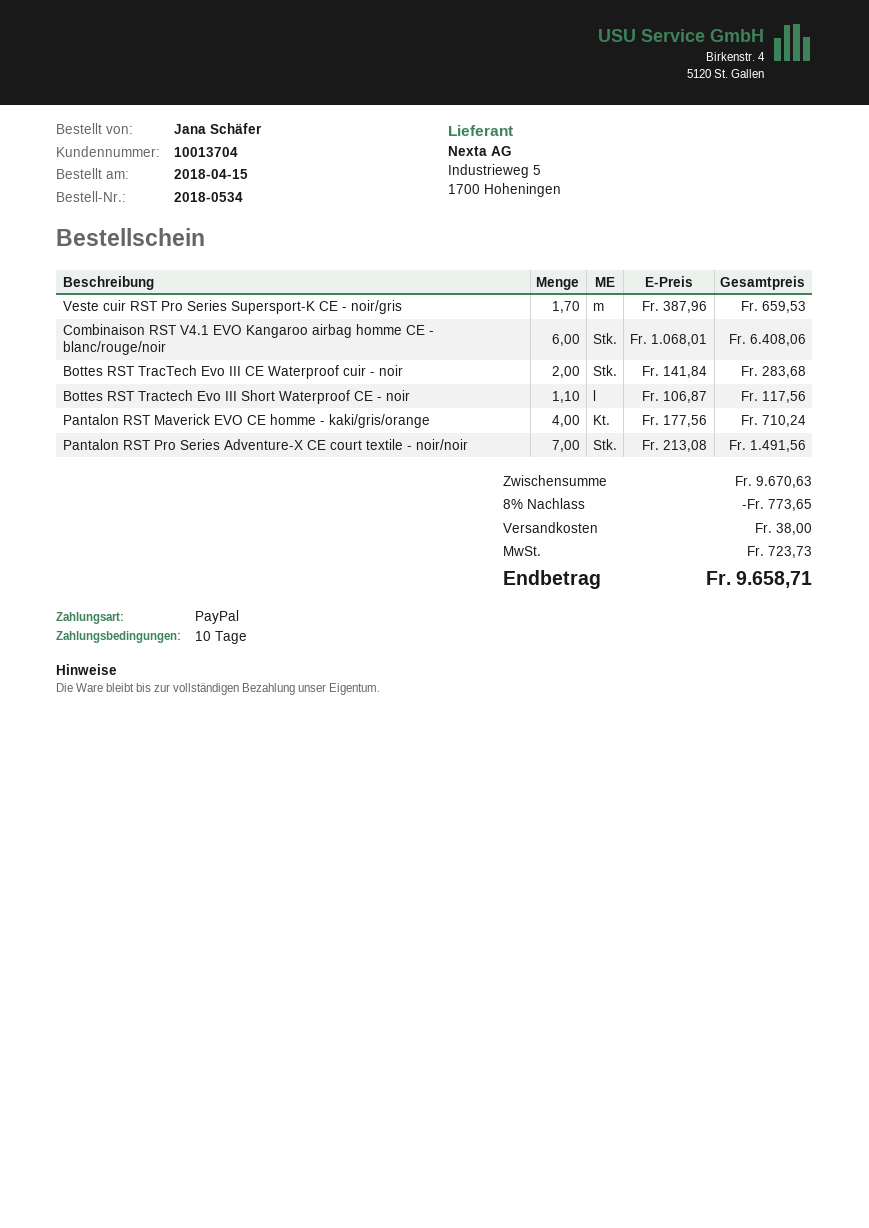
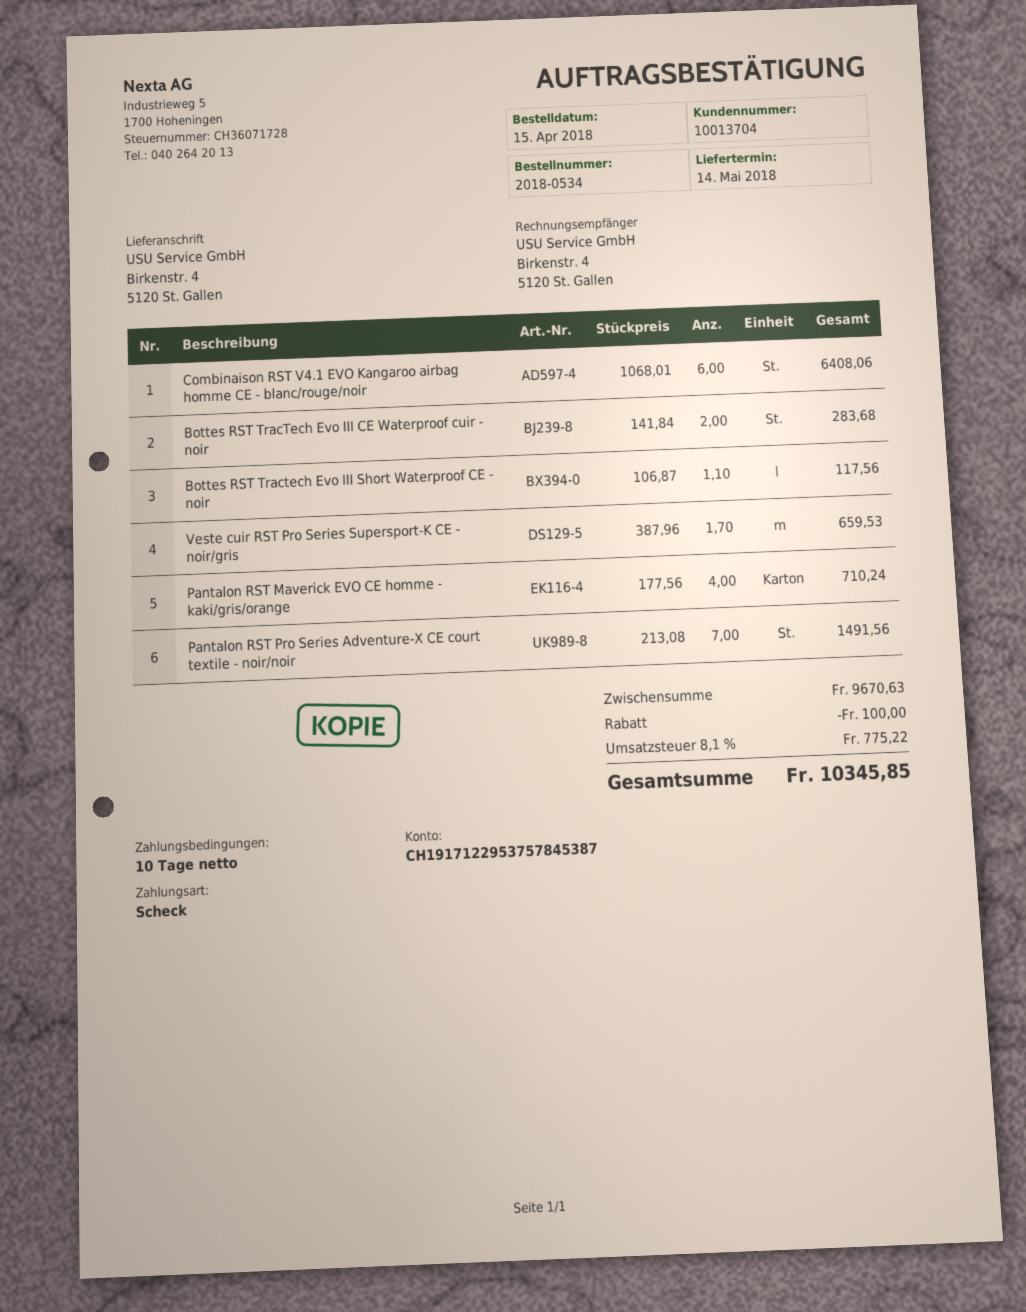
payment method: PayPal -> cheque
discount: 773.65 -> 100.00
shipping: 38.00 -> none
tax: 723.73 -> 775.22
total: 9658.71 -> 10345.85

